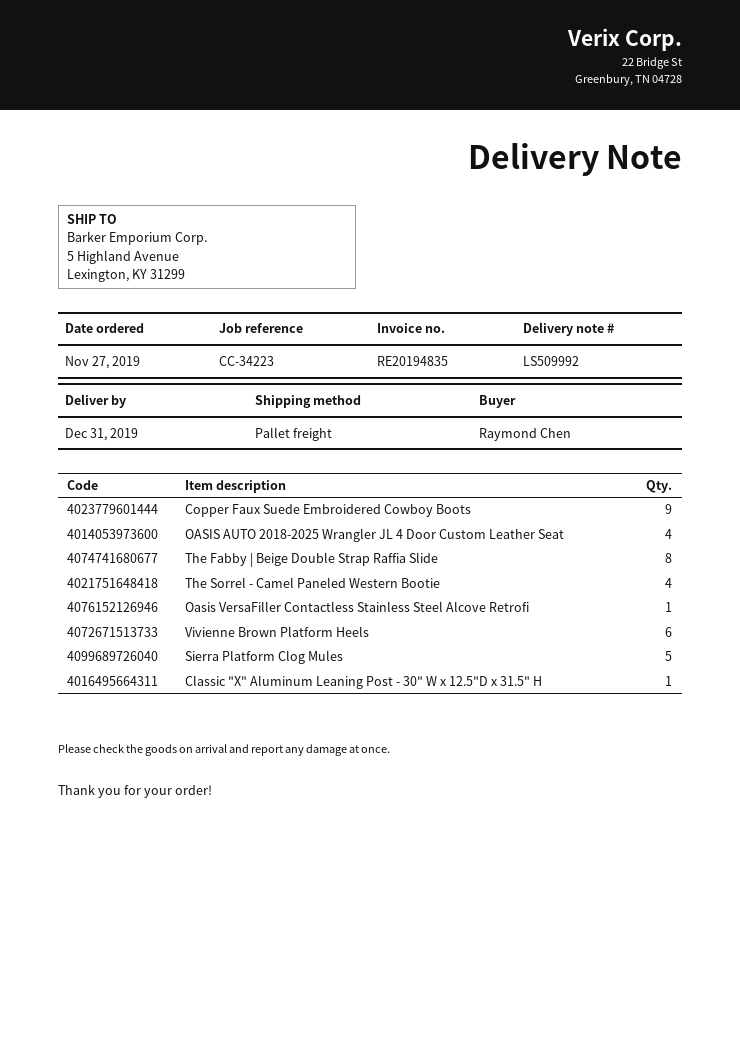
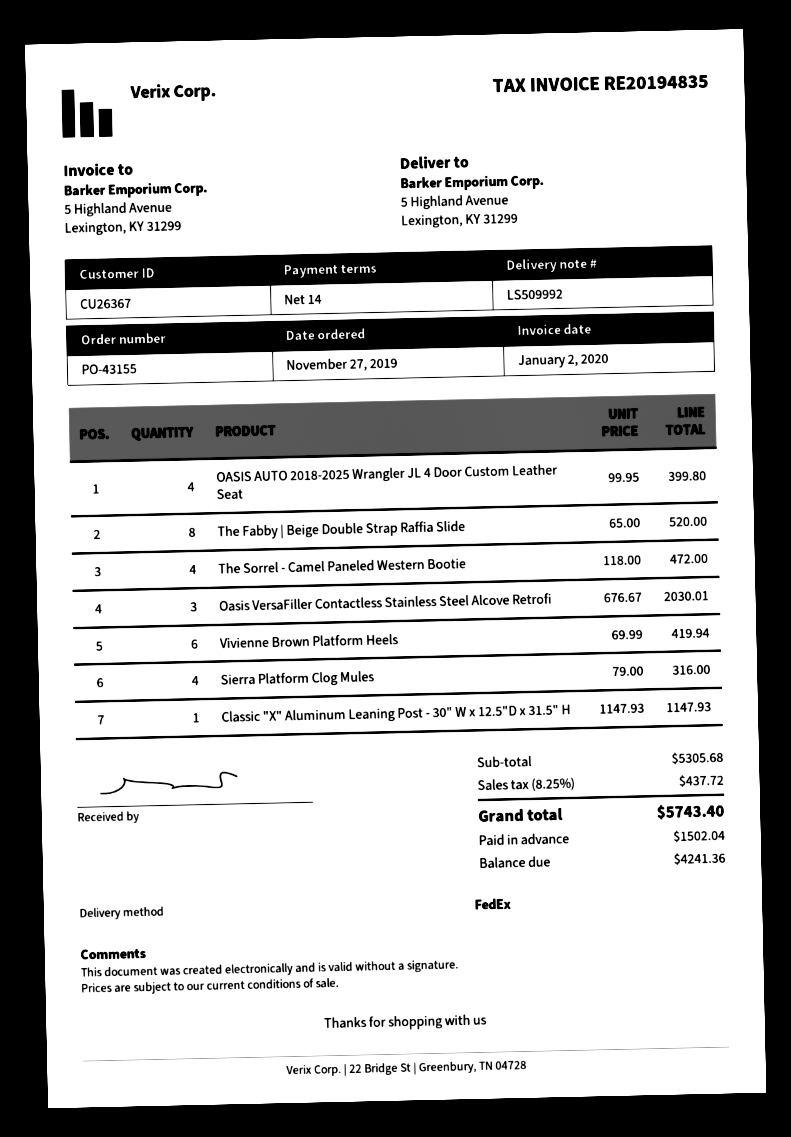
shipping method: pallet freight -> FedEx
Copper Faux Suede Embroidered Cowboy Boots: 9 -> none
Oasis VersaFiller Contactless Stainless Steel Alcove Retrofi: 1 -> 3
Sierra Platform Clog Mules: 5 -> 4

